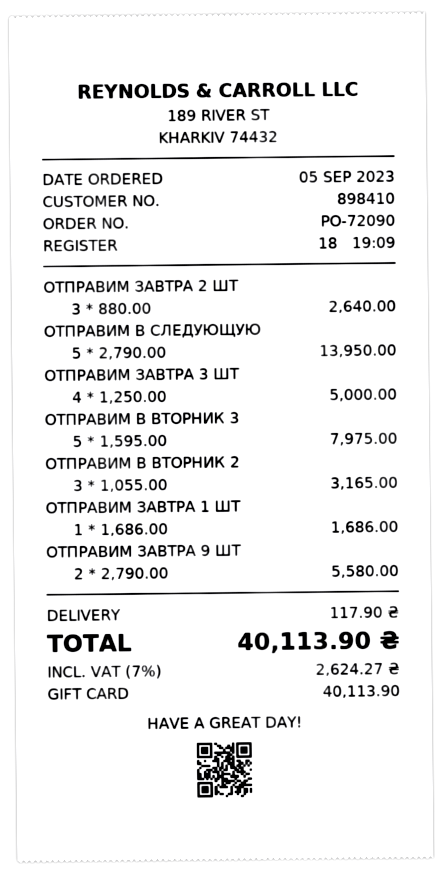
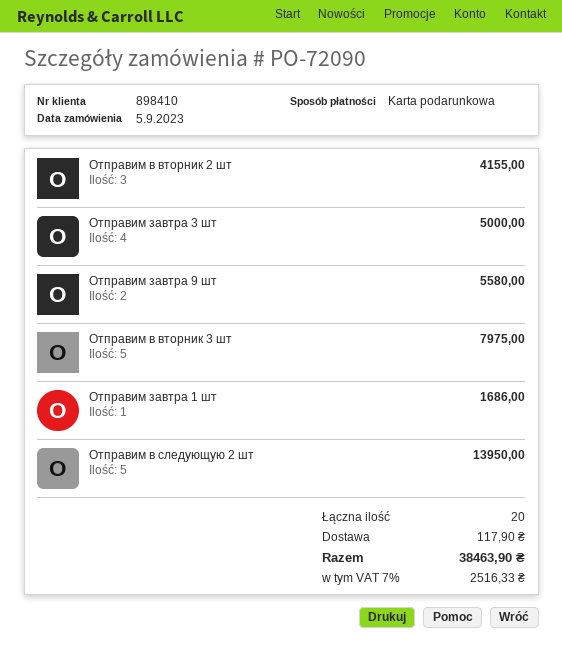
ОТПРАВИМ ЗАВТРА 2 ШТ: 3 for 2640.00 -> none
ОТПРАВИМ В ВТОРНИК 2: 3 for 3165.00 -> 3 for 4155.00
tax: 7% = 2624.27 -> 7% = 2516.33
total: 40113.90 -> 38463.90

